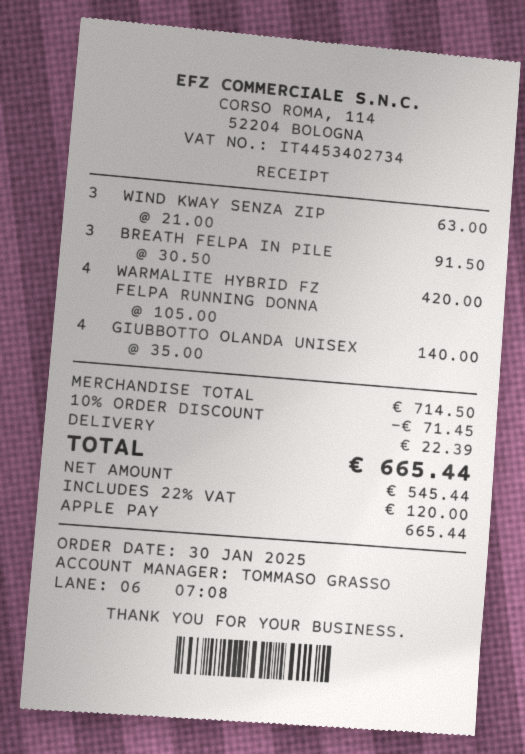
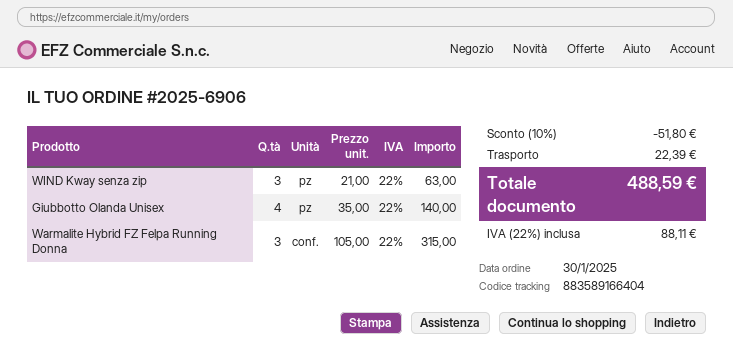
BREATH FELPA IN PILE: 3 x 30.50 = 91.50 -> none
WARMALITE HYBRID FZ FELPA RUNNING DONNA: 4 x 105.00 = 420.00 -> 3 x 105.00 = 315.00
discount: 10% = 71.45 -> 10% = 51.80
tax: 22% = 120.00 -> 22% = 88.11
total: 665.44 -> 488.59

